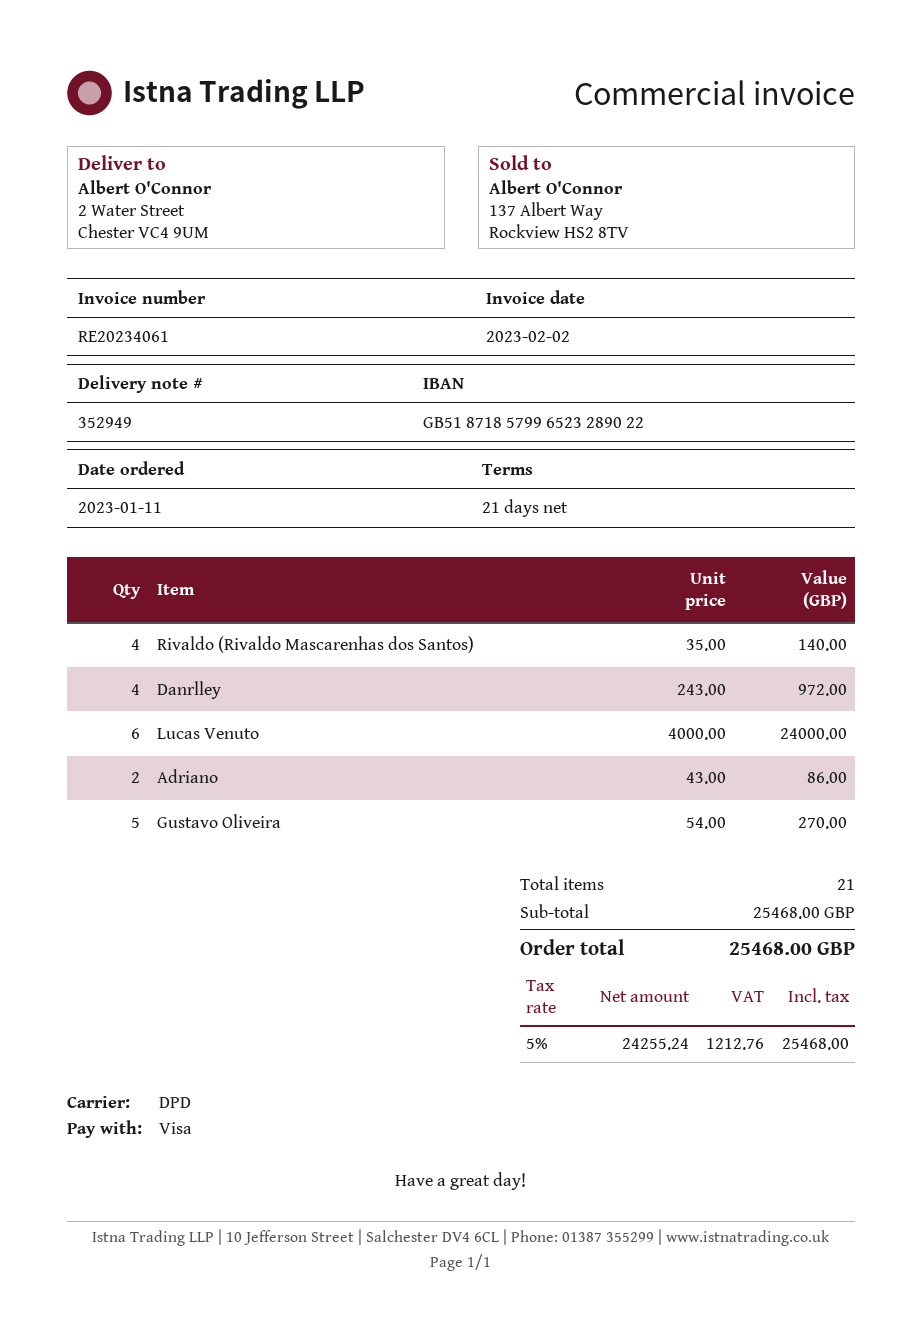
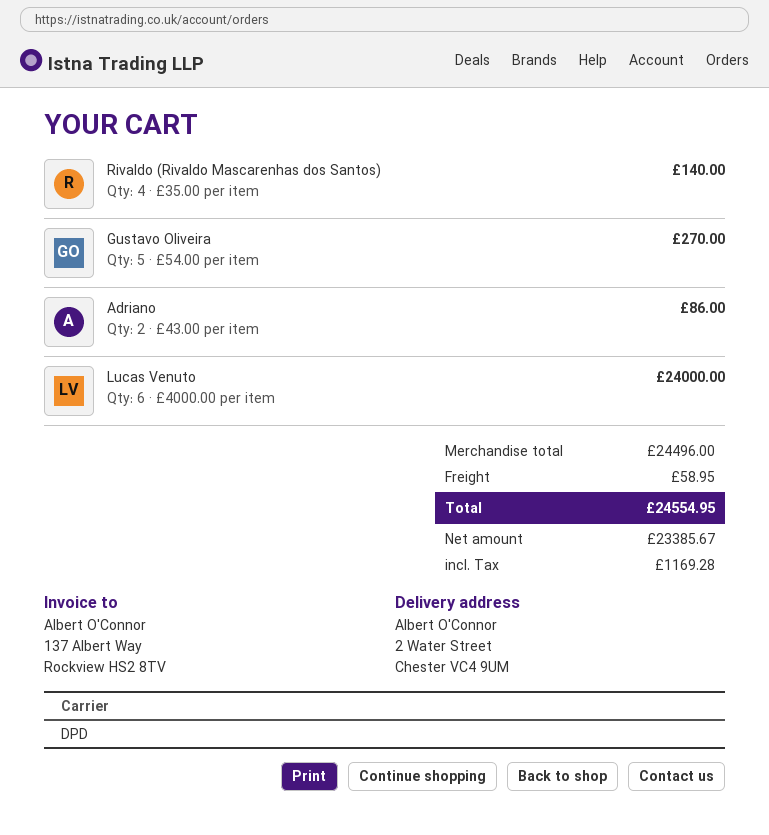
Danrlley: 4 x 243.00 = 972.00 -> none
subtotal: 25468.00 -> 24496.00
shipping: none -> 58.95
net: 24255.24 -> 23385.67
tax: 1212.76 -> 1169.28
total: 25468.00 -> 24554.95

